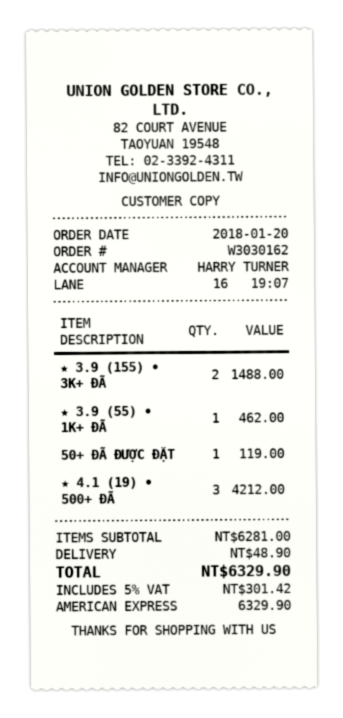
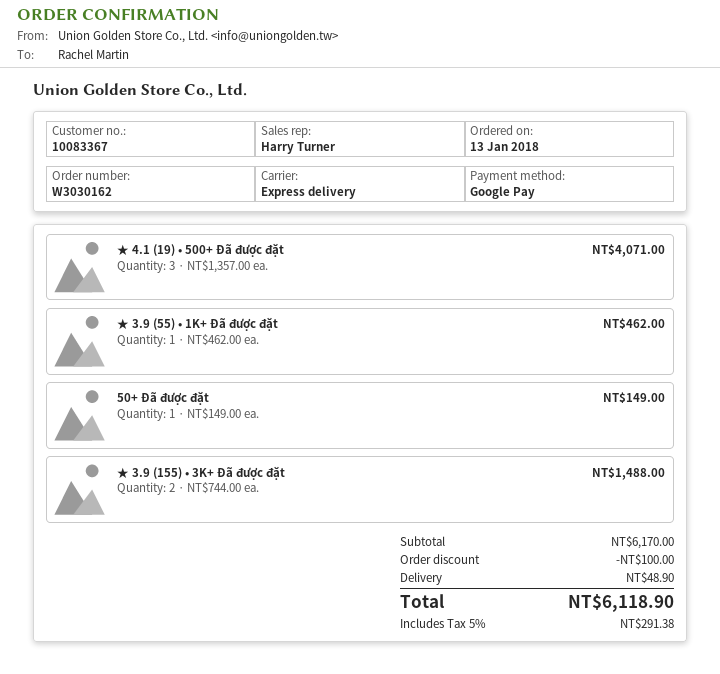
order date: 2018-01-20 -> 2018-01-13
payment method: American Express -> Google Pay
50+ ĐÃ ĐƯỢC ĐẶT: 1 for 119.00 -> 1 for 149.00
★ 4.1 (19) • 500+ ĐÃ: 3 for 4212.00 -> 3 for 4071.00
subtotal: 6281.00 -> 6170.00
discount: none -> 100.00
tax: 5% = 301.42 -> 5% = 291.38
total: 6329.90 -> 6118.90

